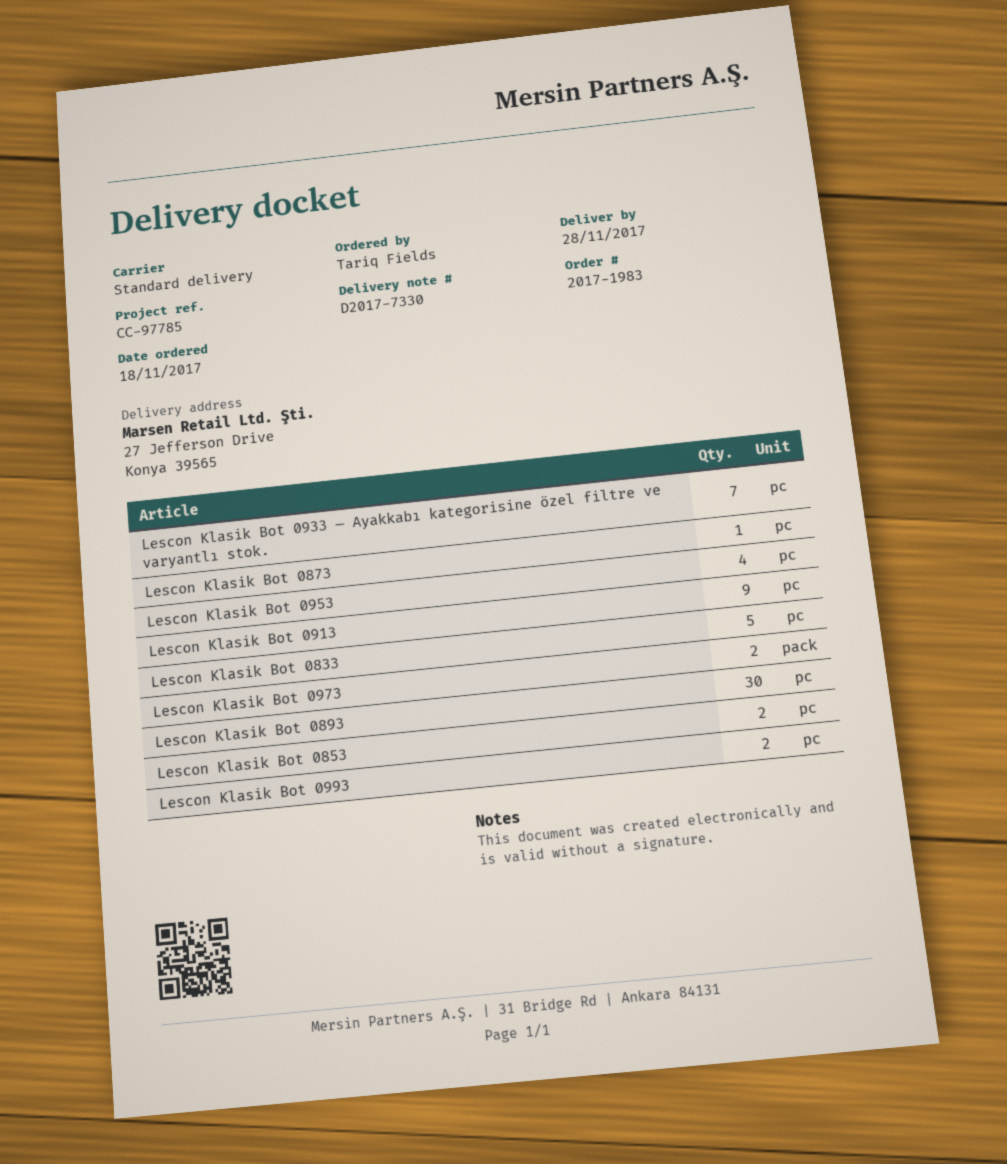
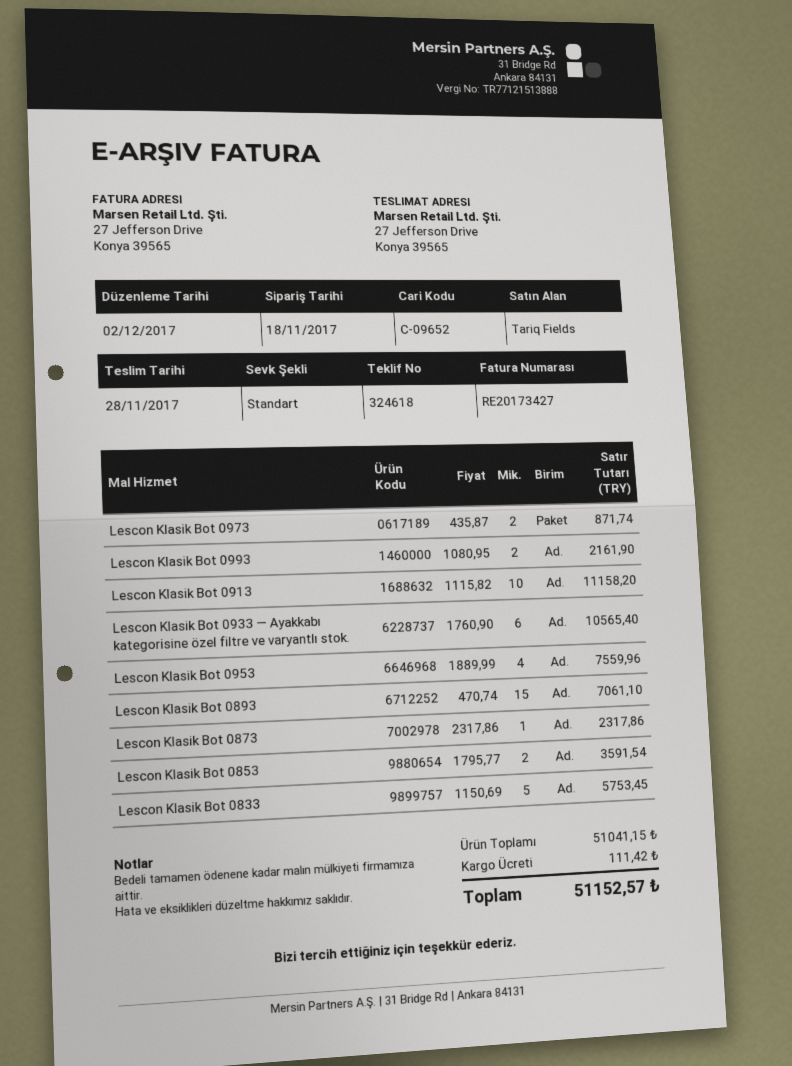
Lescon Klasik Bot 0933 — Ayakkabı kategorisine özel filtre ve varyantlı stok.: 7 -> 6
Lescon Klasik Bot 0913: 9 -> 10
Lescon Klasik Bot 0893: 30 -> 15

